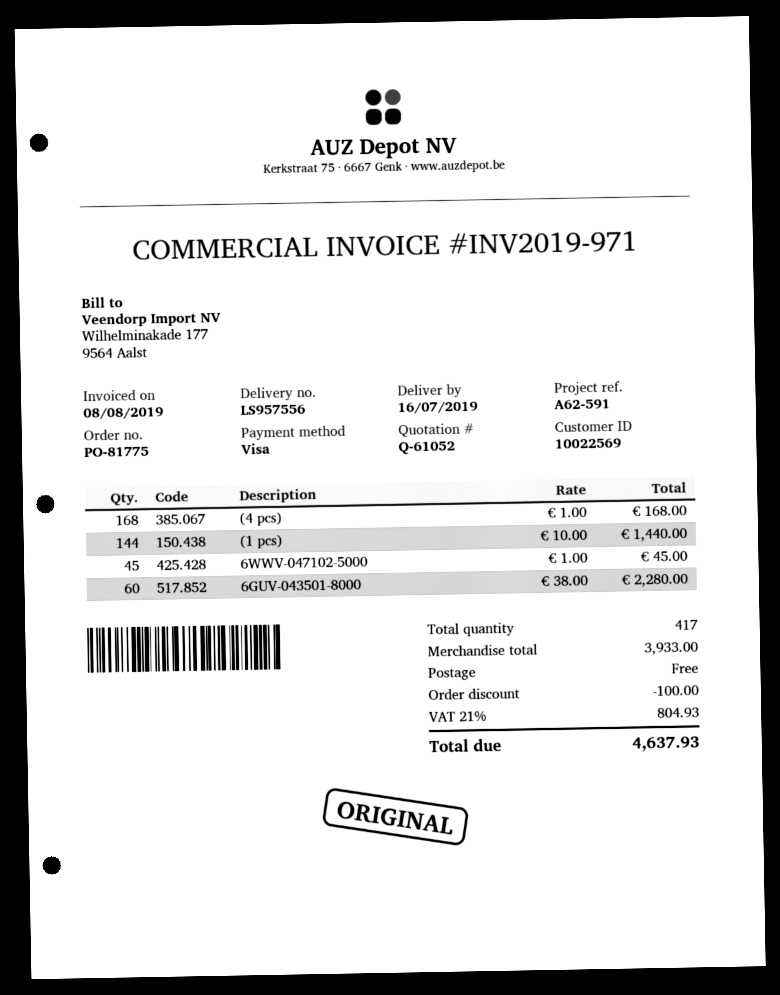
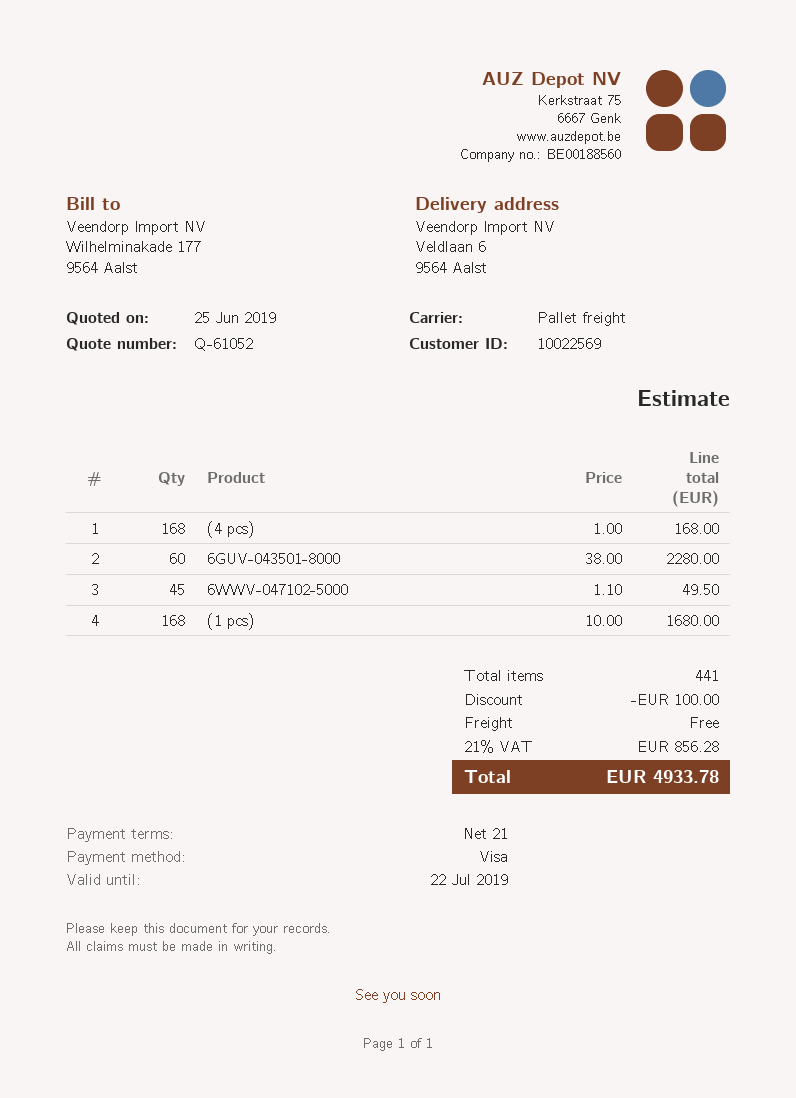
(1 pcs): 144 x 10.00 = 1440.00 -> 168 x 10.00 = 1680.00
6WWV-047102-5000: 45 x 1.00 = 45.00 -> 45 x 1.10 = 49.50
total quantity: 417 -> 441
tax: 21% = 804.93 -> 21% = 856.28
total: 4637.93 -> 4933.78

